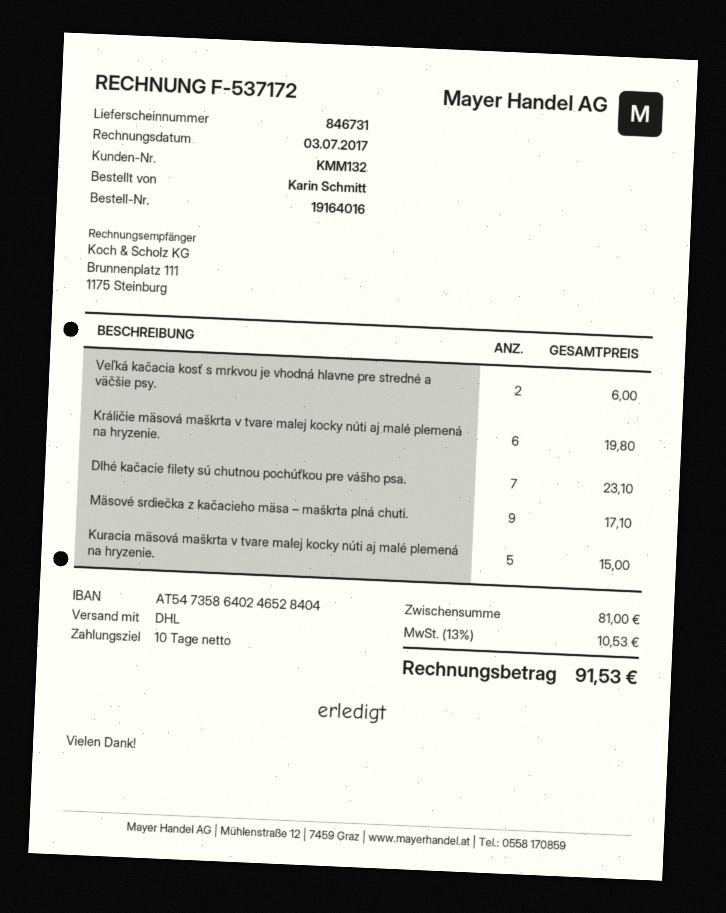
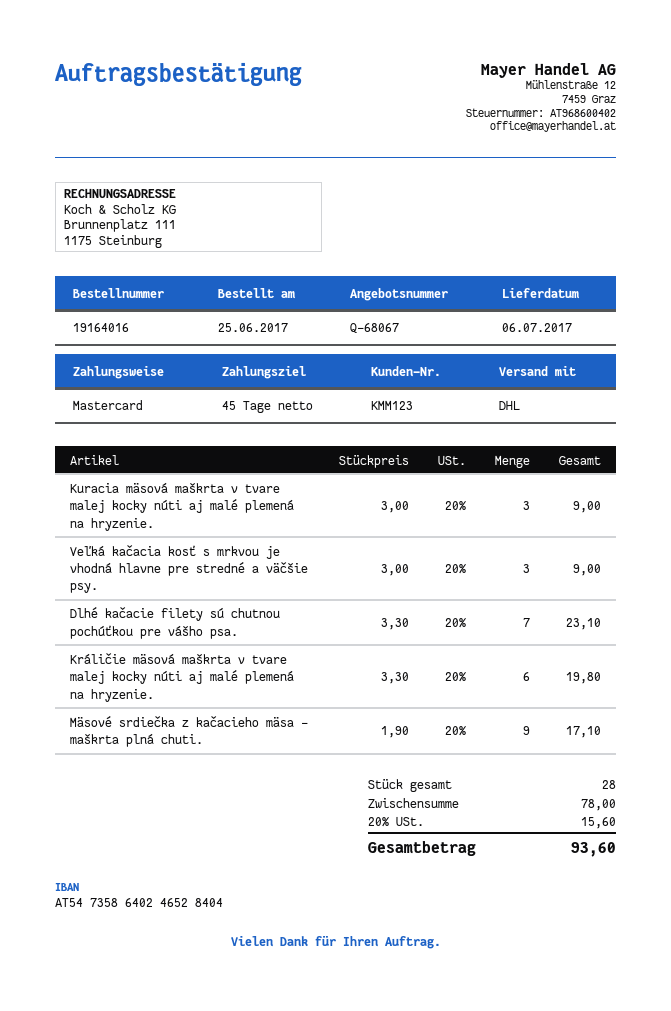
payment terms: 10 days -> 45 days
customer number: KMM132 -> KMM123
Veľká kačacia kosť s mrkvou je vhodná hlavne pre stredné a väčšie psy.: 2 for 6.00 -> 3 for 9.00
Kuracia mäsová maškrta v tvare malej kocky núti aj malé plemená na hryzenie.: 5 for 15.00 -> 3 for 9.00
subtotal: 81.00 -> 78.00
tax: 13% = 10.53 -> 20% = 15.60
total: 91.53 -> 93.60

